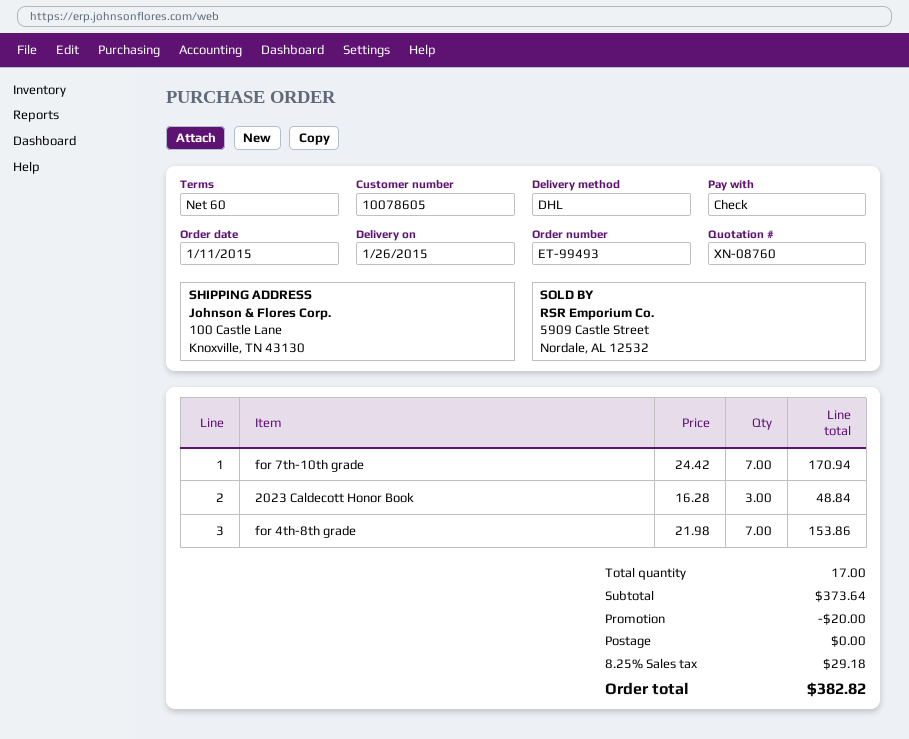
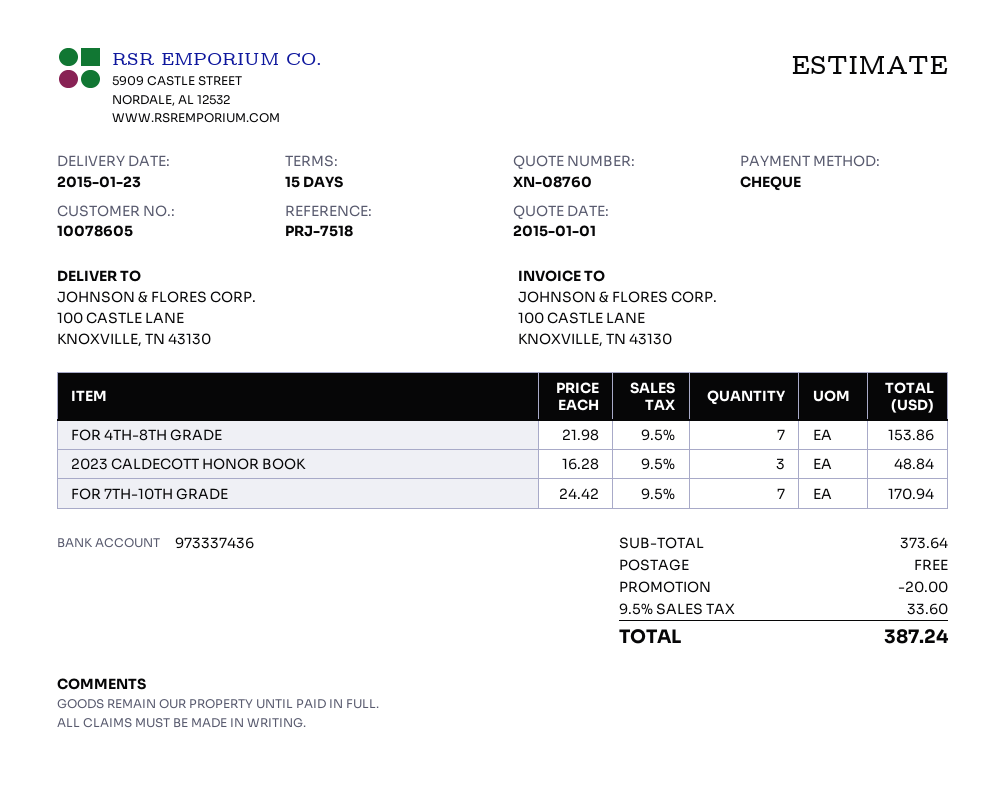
delivery date: 2015-01-26 -> 2015-01-23
payment terms: 60 days -> 15 days
tax: 8.25% = 29.18 -> 9.5% = 33.60
total: 382.82 -> 387.24

